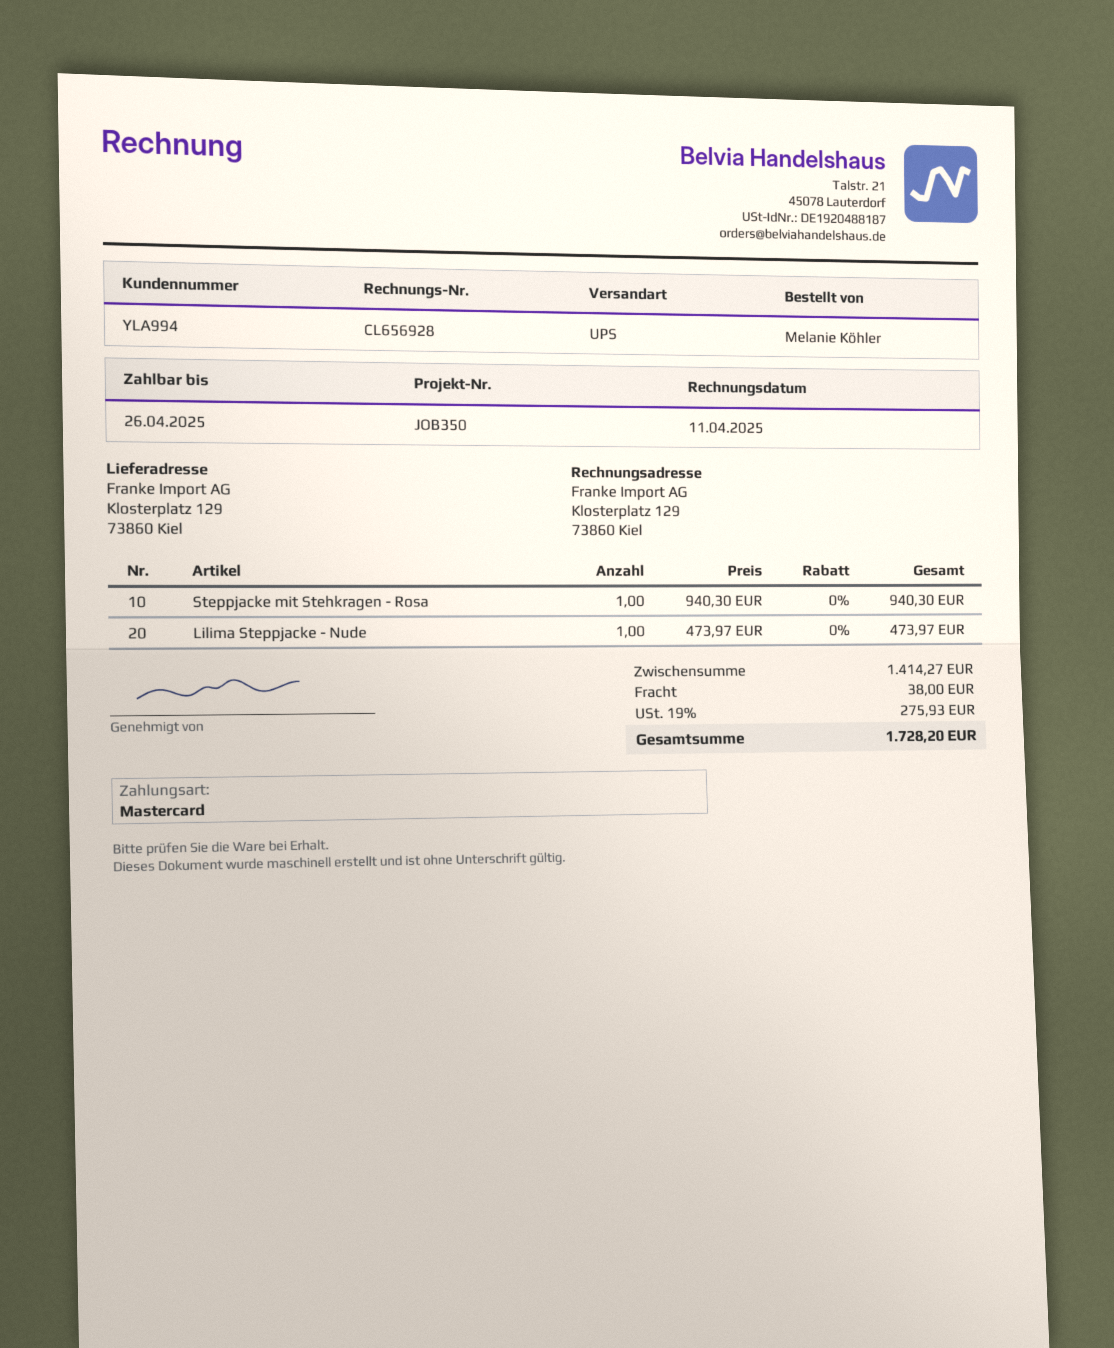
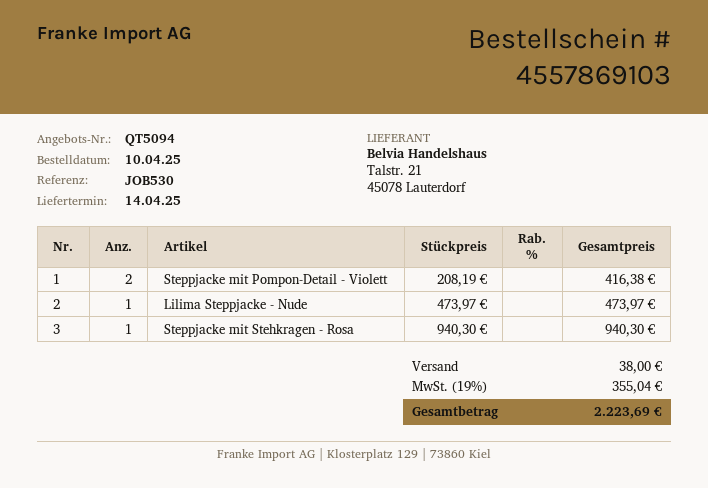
reference: JOB350 -> JOB530
Steppjacke mit Pompon-Detail - Violett: none -> 2 x 208.19 = 416.38
tax: 19% = 275.93 -> 19% = 355.04
total: 1728.20 -> 2223.69

